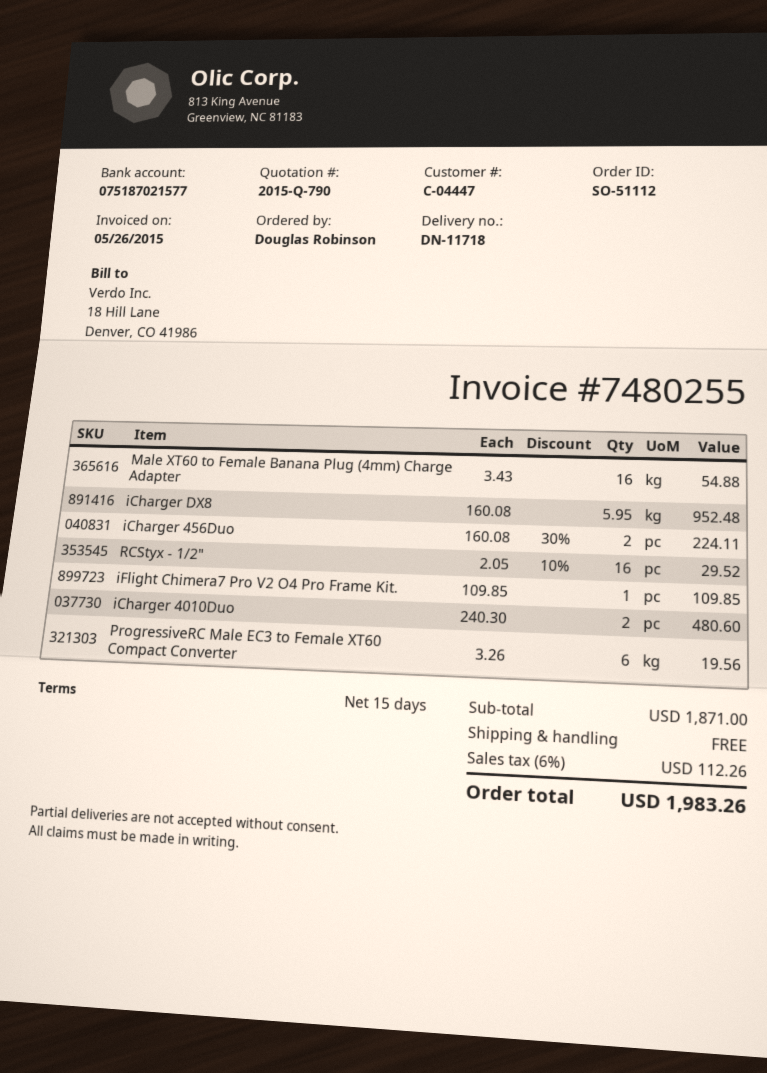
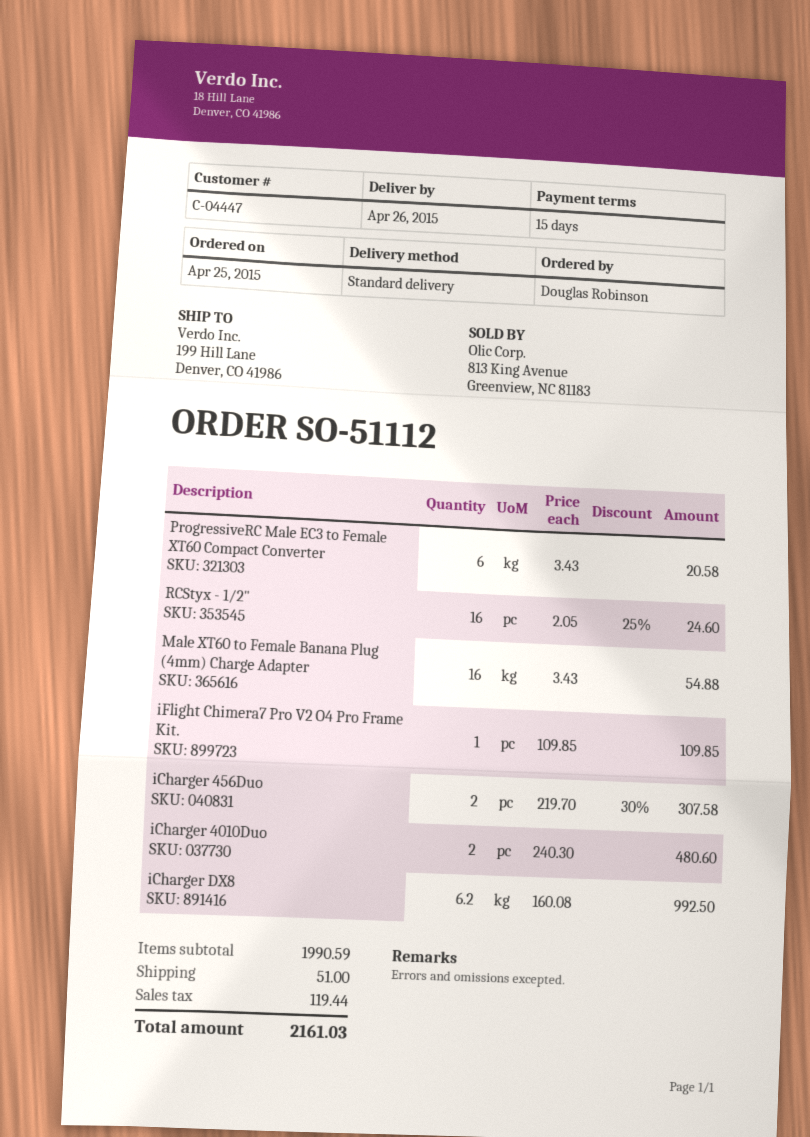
iCharger DX8: 5.95 x 160.08 = 952.48 -> 6.2 x 160.08 = 992.50
iCharger 456Duo: 2 x 160.08 - 30% = 224.11 -> 2 x 219.70 - 30% = 307.58
RCStyx - 1/2": 16 x 2.05 - 10% = 29.52 -> 16 x 2.05 - 25% = 24.60
ProgressiveRC Male EC3 to Female XT60 Compact Converter: 6 x 3.26 = 19.56 -> 6 x 3.43 = 20.58
subtotal: 1871.00 -> 1990.59
shipping: 0.00 -> 51.00
tax: 112.26 -> 119.44
total: 1983.26 -> 2161.03

